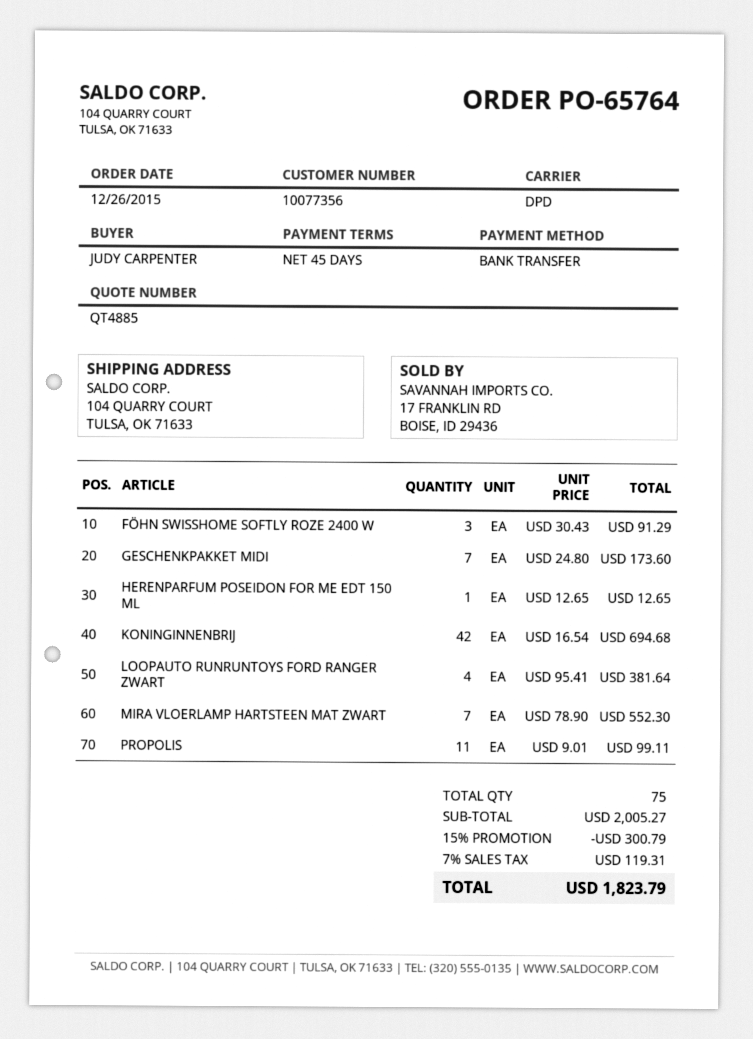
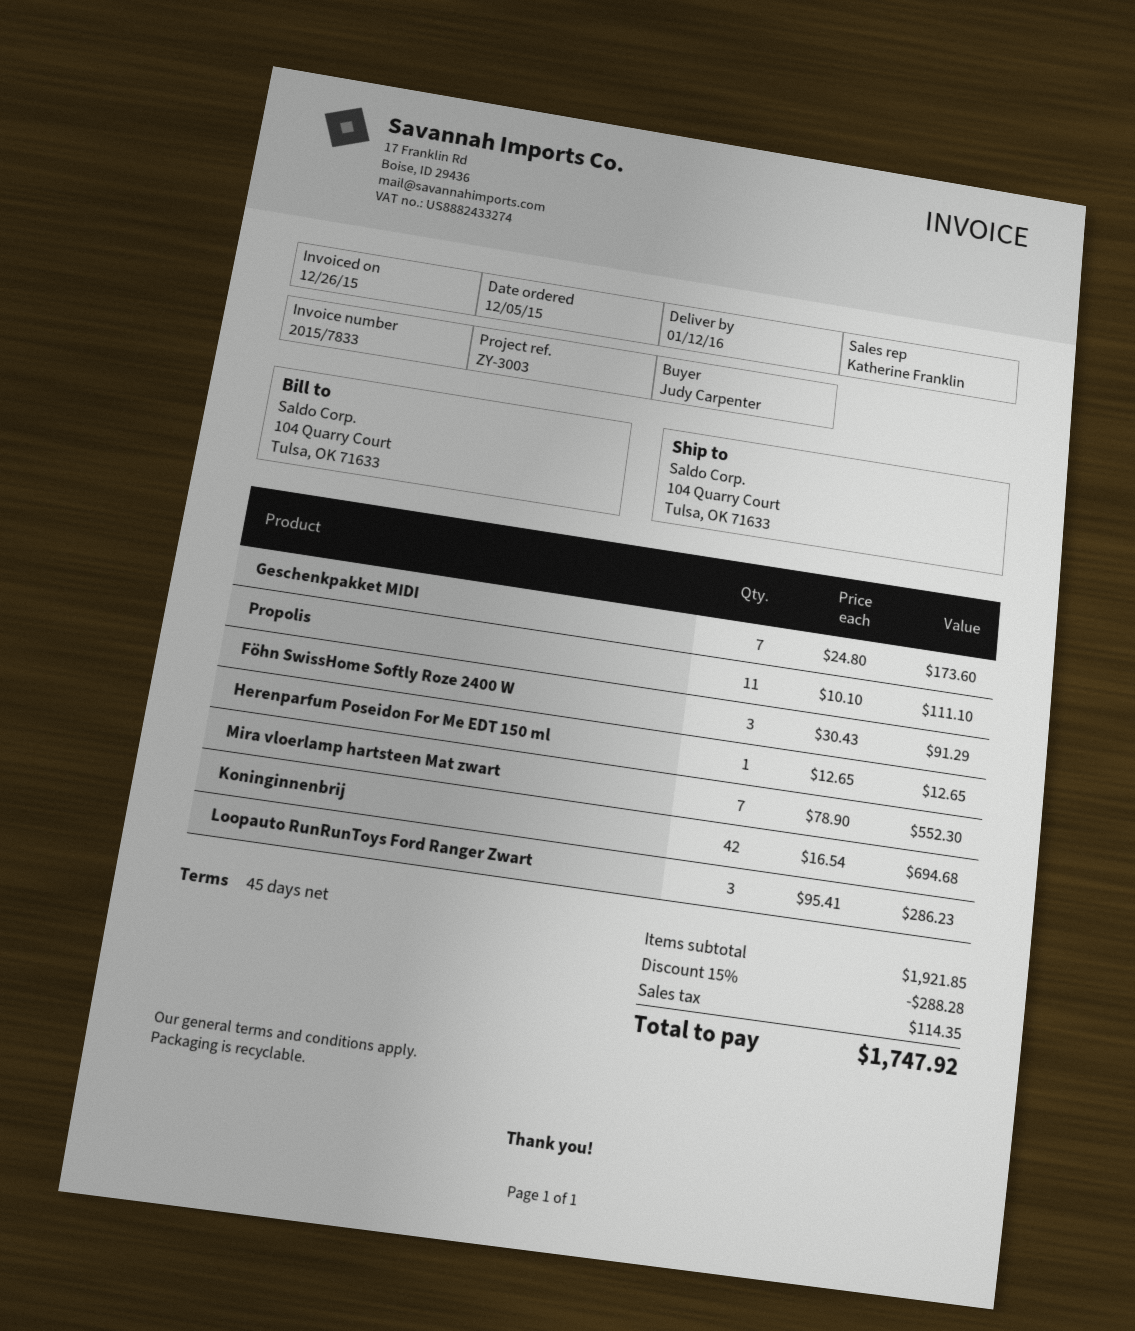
order date: 2015-12-26 -> 2015-12-05
LOOPAUTO RUNRUNTOYS FORD RANGER ZWART: 4 x 95.41 = 381.64 -> 3 x 95.41 = 286.23
PROPOLIS: 11 x 9.01 = 99.11 -> 11 x 10.10 = 111.10
subtotal: 2005.27 -> 1921.85
discount: 15% = 300.79 -> 15% = 288.28
tax: 119.31 -> 114.35
total: 1823.79 -> 1747.92

